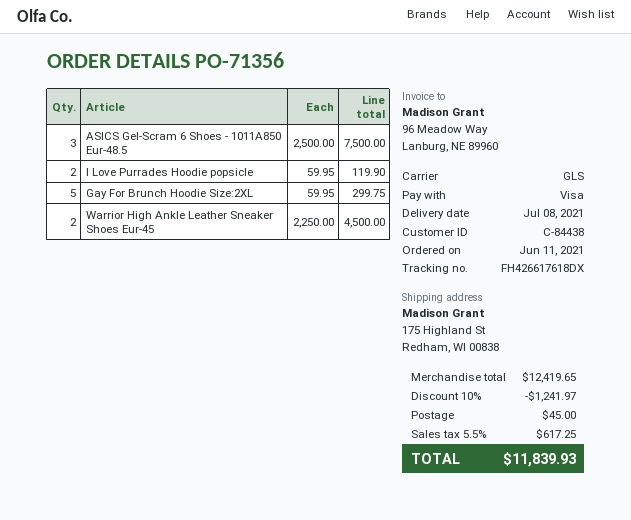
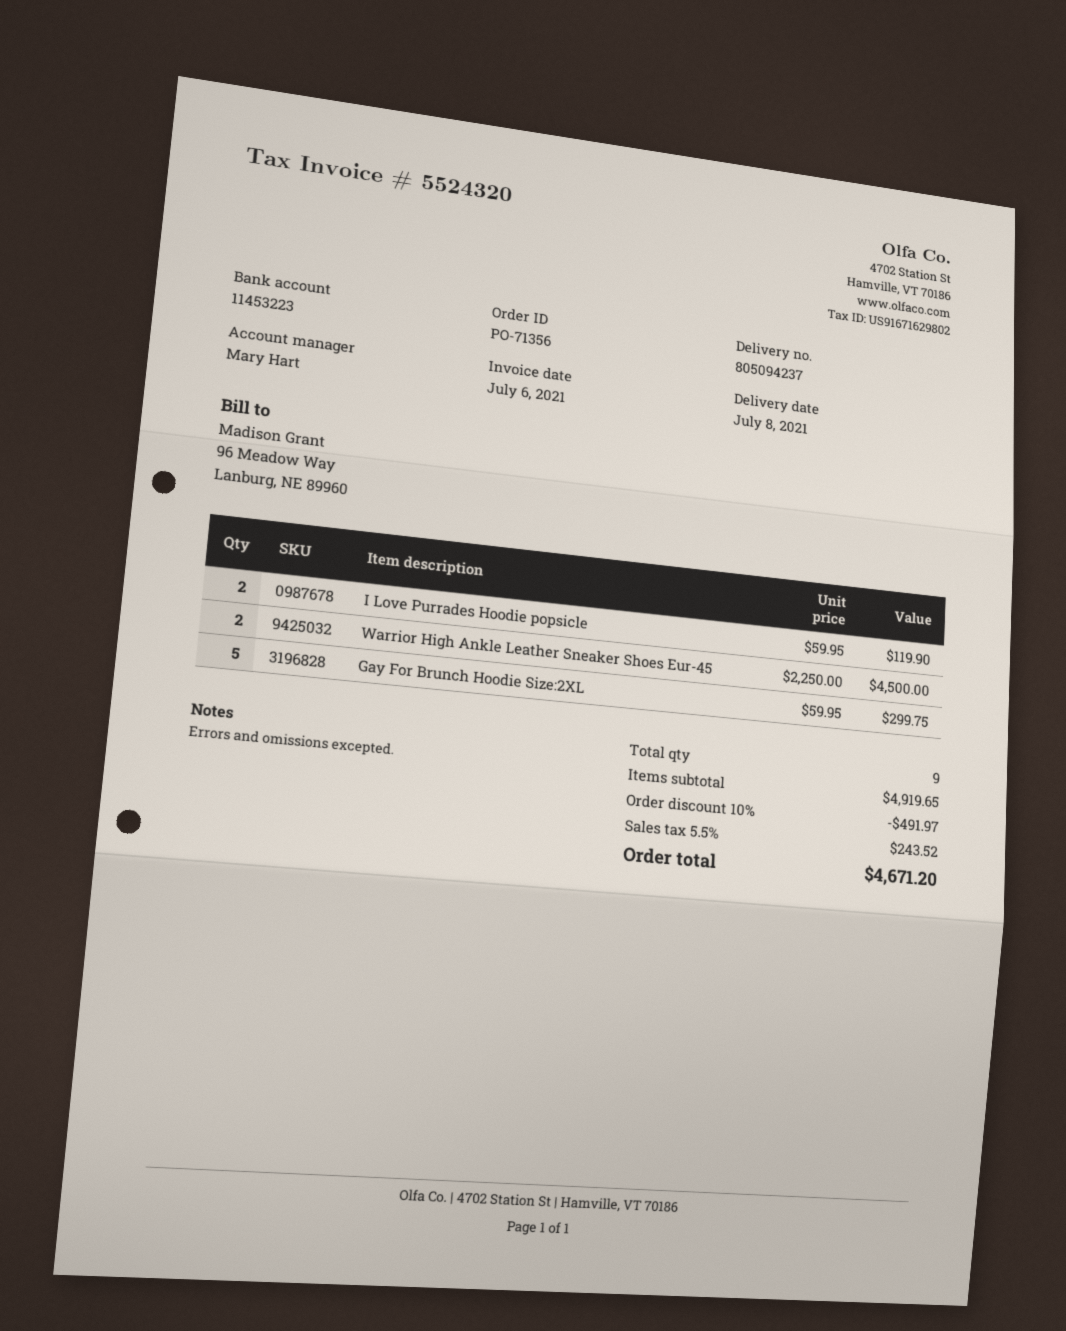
ASICS Gel-Scram 6 Shoes - 1011A850 Eur-48.5: 3 x 2500.00 = 7500.00 -> none
subtotal: 12419.65 -> 4919.65
discount: 10% = 1241.97 -> 10% = 491.97
shipping: 45.00 -> none
tax: 5.5% = 617.25 -> 5.5% = 243.52
total: 11839.93 -> 4671.20

